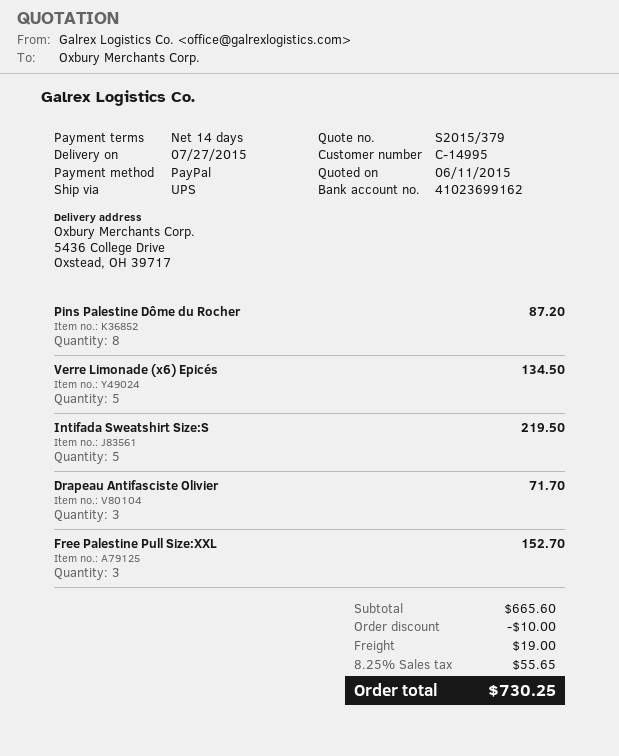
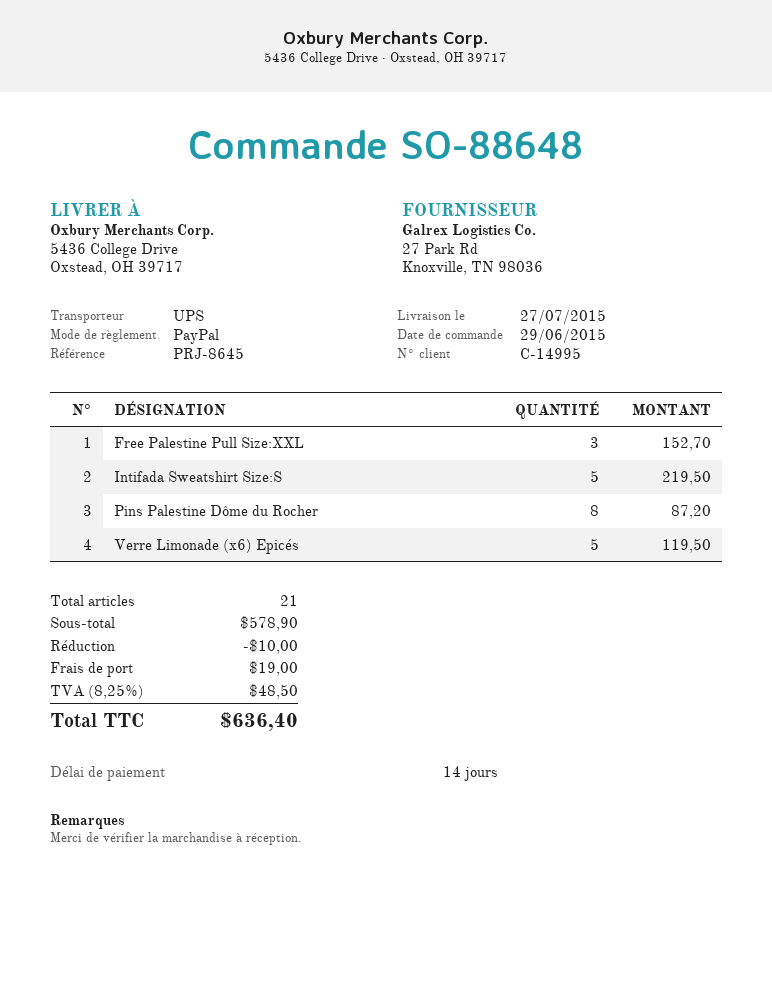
Verre Limonade (x6) Epicés: 5 for 134.50 -> 5 for 119.50
Drapeau Antifasciste Olivier: 3 for 71.70 -> none
subtotal: 665.60 -> 578.90
tax: 8.25% = 55.65 -> 8.25% = 48.50
total: 730.25 -> 636.40

